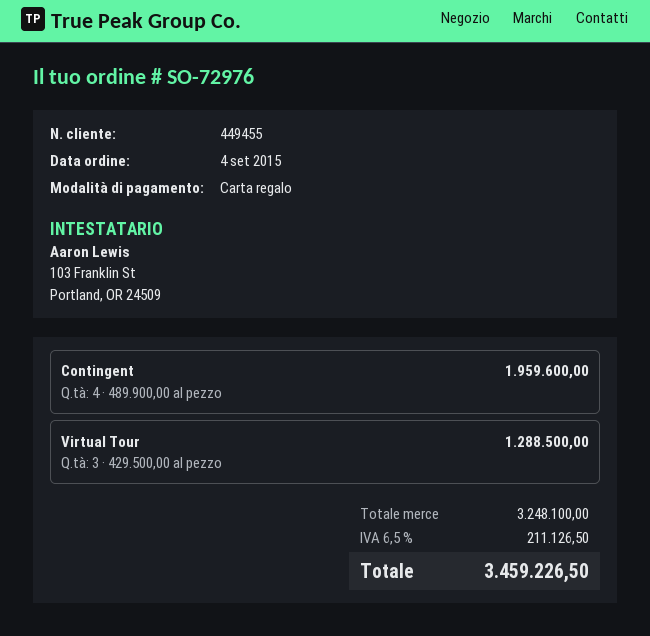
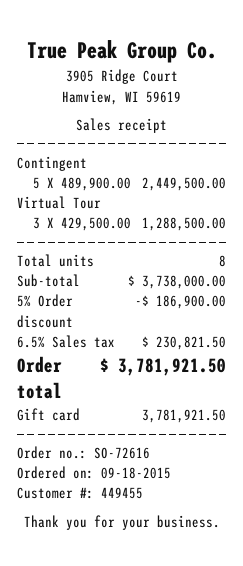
order number: SO-72976 -> SO-72616
order date: 2015-09-04 -> 2015-09-18
Contingent: 4 x 489900.00 = 1959600.00 -> 5 x 489900.00 = 2449500.00
subtotal: 3248100.00 -> 3738000.00
discount: none -> 5% = 186900.00
tax: 6.5% = 211126.50 -> 6.5% = 230821.50
total: 3459226.50 -> 3781921.50

